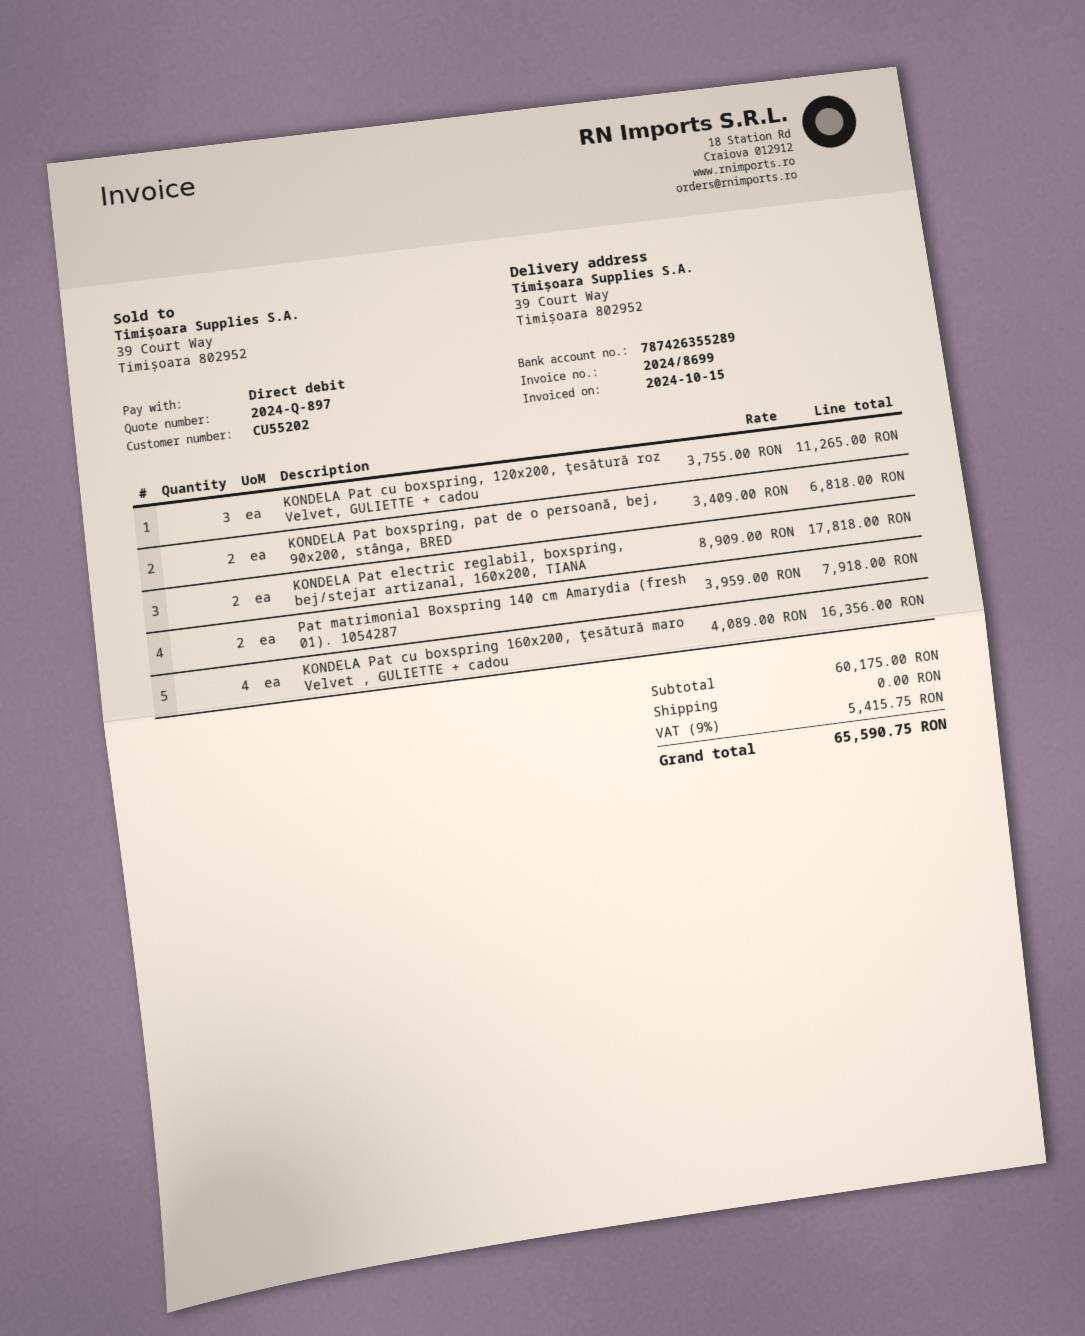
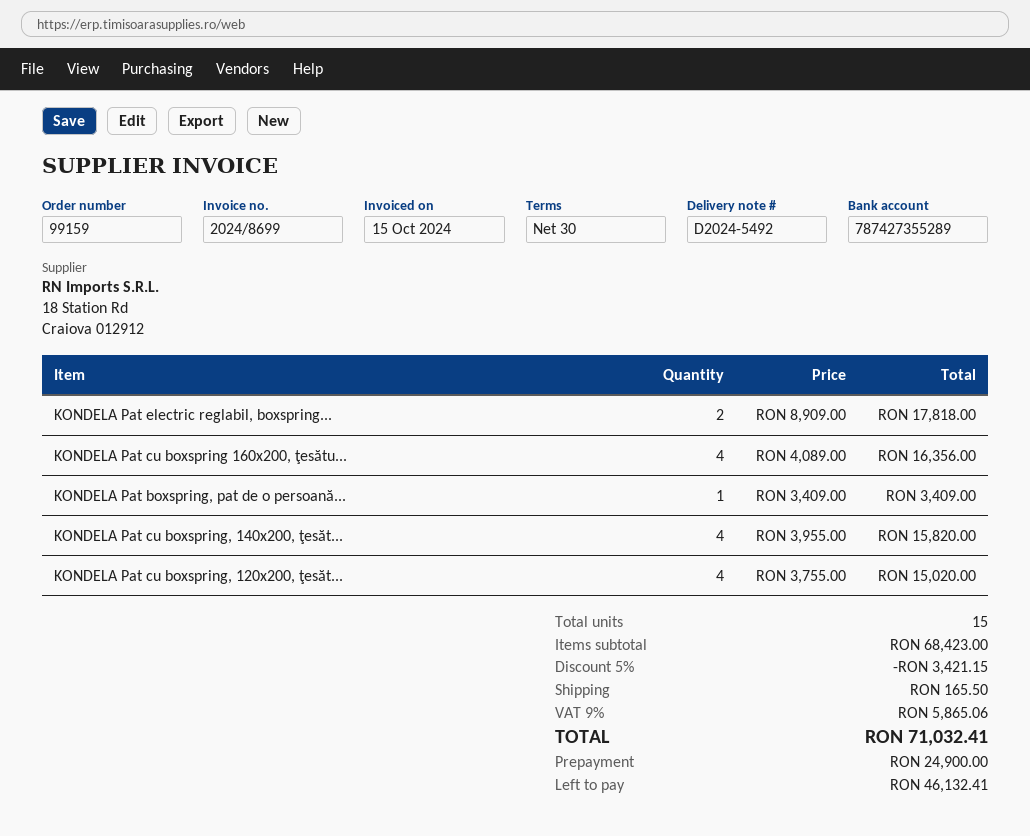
bank account: 787426355289 -> 787427355289
KONDELA Pat cu boxspring, 120x200, ţesătură roz Velvet, GULIETTE + cadou: 3 x 3755.00 = 11265.00 -> 4 x 3755.00 = 15020.00
KONDELA Pat boxspring, pat de o persoană, bej, 90x200, stânga, BRED: 2 x 3409.00 = 6818.00 -> 1 x 3409.00 = 3409.00
Pat matrimonial Boxspring 140 cm Amarydia (fresh 01). 1054287: 2 x 3959.00 = 7918.00 -> none
KONDELA Pat cu boxspring, 140x200, ţesăt...: none -> 4 x 3955.00 = 15820.00
subtotal: 60175.00 -> 68423.00
discount: none -> 5% = 3421.15
shipping: 0.00 -> 165.50
tax: 9% = 5415.75 -> 9% = 5865.06
total: 65590.75 -> 71032.41

